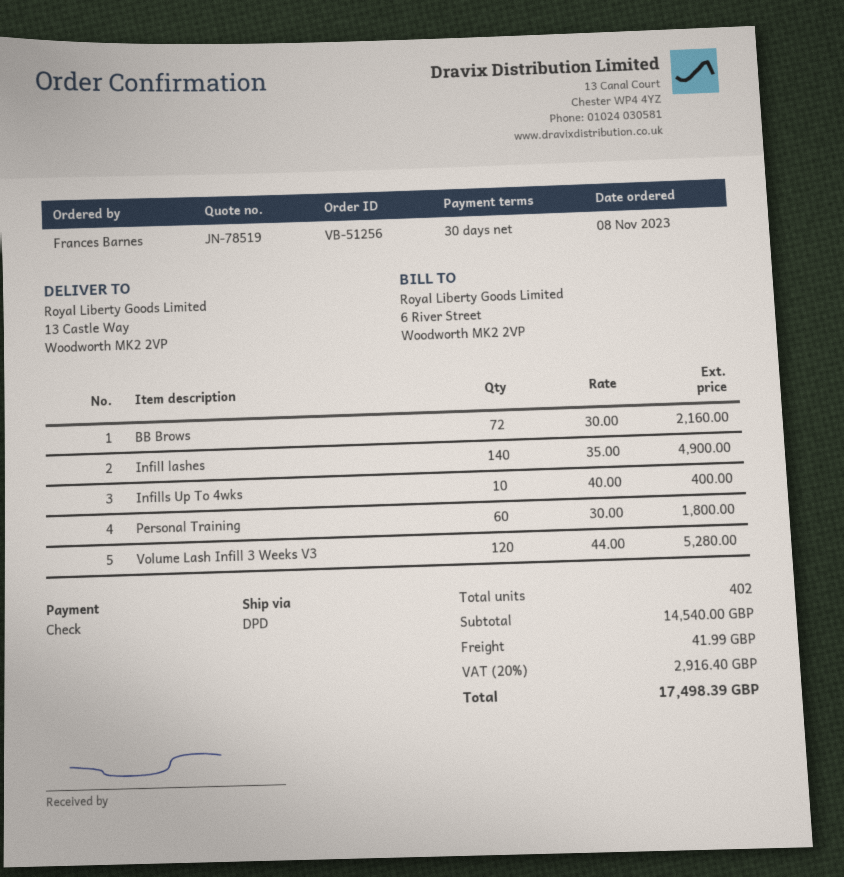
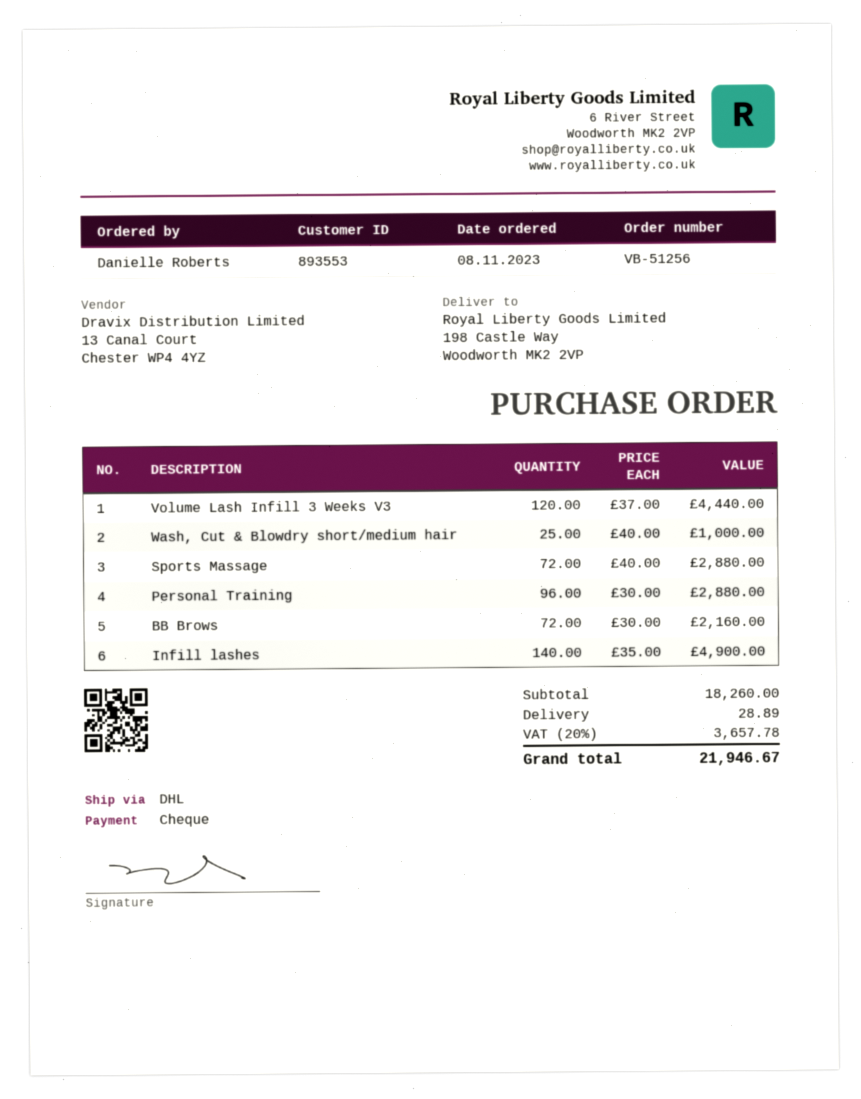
ordered by: Frances Barnes -> Danielle Roberts
shipping method: DPD -> DHL
ship to: 13 Castle Way, Woodworth MK2 2VP -> 198 Castle Way, Woodworth MK2 2VP
Infills Up To 4wks: 10 x 40.00 = 400.00 -> none
Personal Training: 60 x 30.00 = 1800.00 -> 96 x 30.00 = 2880.00
Volume Lash Infill 3 Weeks V3: 120 x 44.00 = 5280.00 -> 120 x 37.00 = 4440.00
Wash, Cut & Blowdry short/medium hair: none -> 25 x 40.00 = 1000.00
Sports Massage: none -> 72 x 40.00 = 2880.00
subtotal: 14540.00 -> 18260.00
shipping: 41.99 -> 28.89
tax: 20% = 2916.40 -> 20% = 3657.78
total: 17498.39 -> 21946.67

